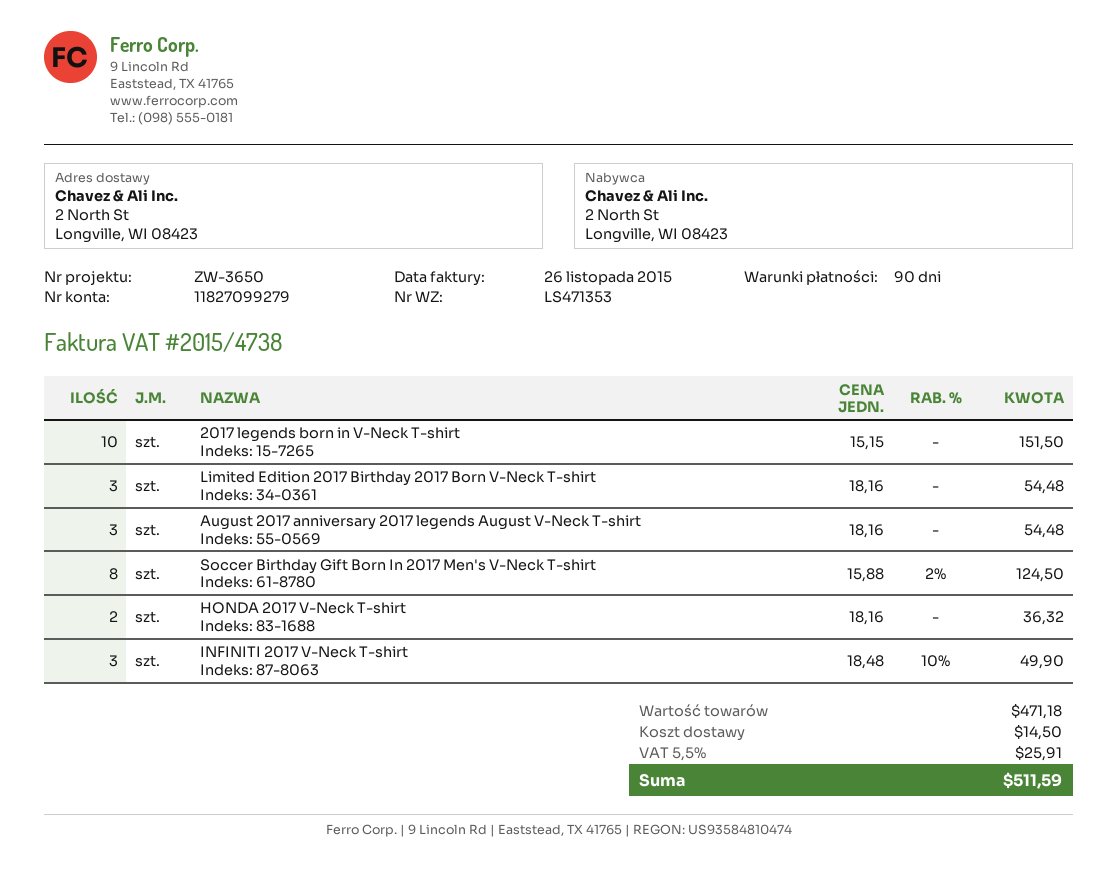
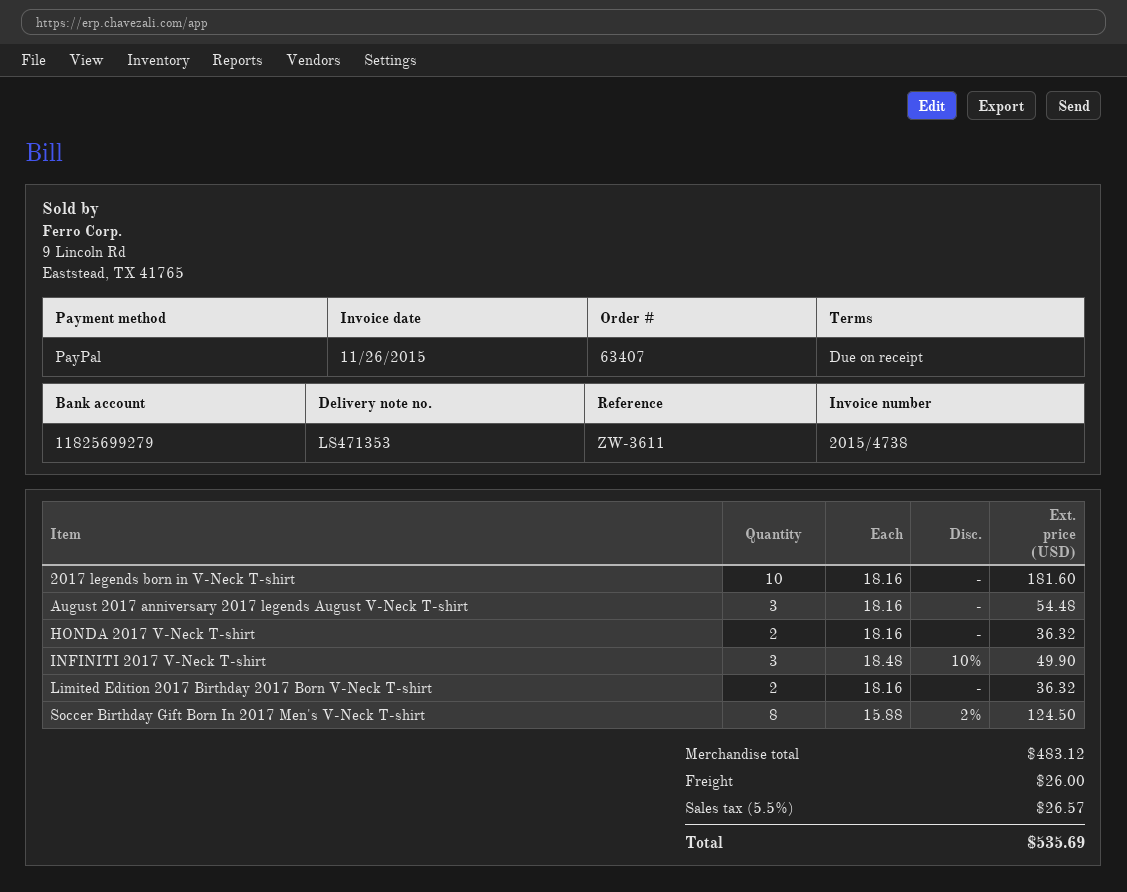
payment terms: 90 days -> on receipt
reference: ZW-3650 -> ZW-3611
bank account: 11827099279 -> 11825699279
2017 legends born in V-Neck T-shirt: 10 x 15.15 = 151.50 -> 10 x 18.16 = 181.60
Limited Edition 2017 Birthday 2017 Born V-Neck T-shirt: 3 x 18.16 = 54.48 -> 2 x 18.16 = 36.32
subtotal: 471.18 -> 483.12
shipping: 14.50 -> 26.00
tax: 5.5% = 25.91 -> 5.5% = 26.57
total: 511.59 -> 535.69

